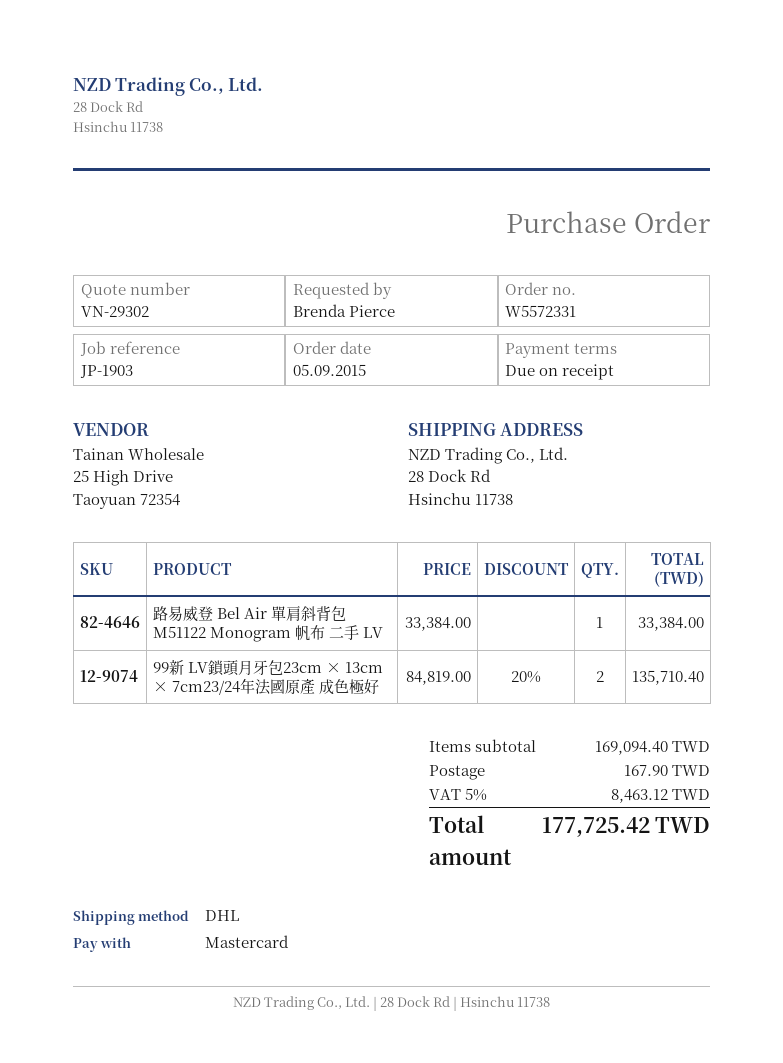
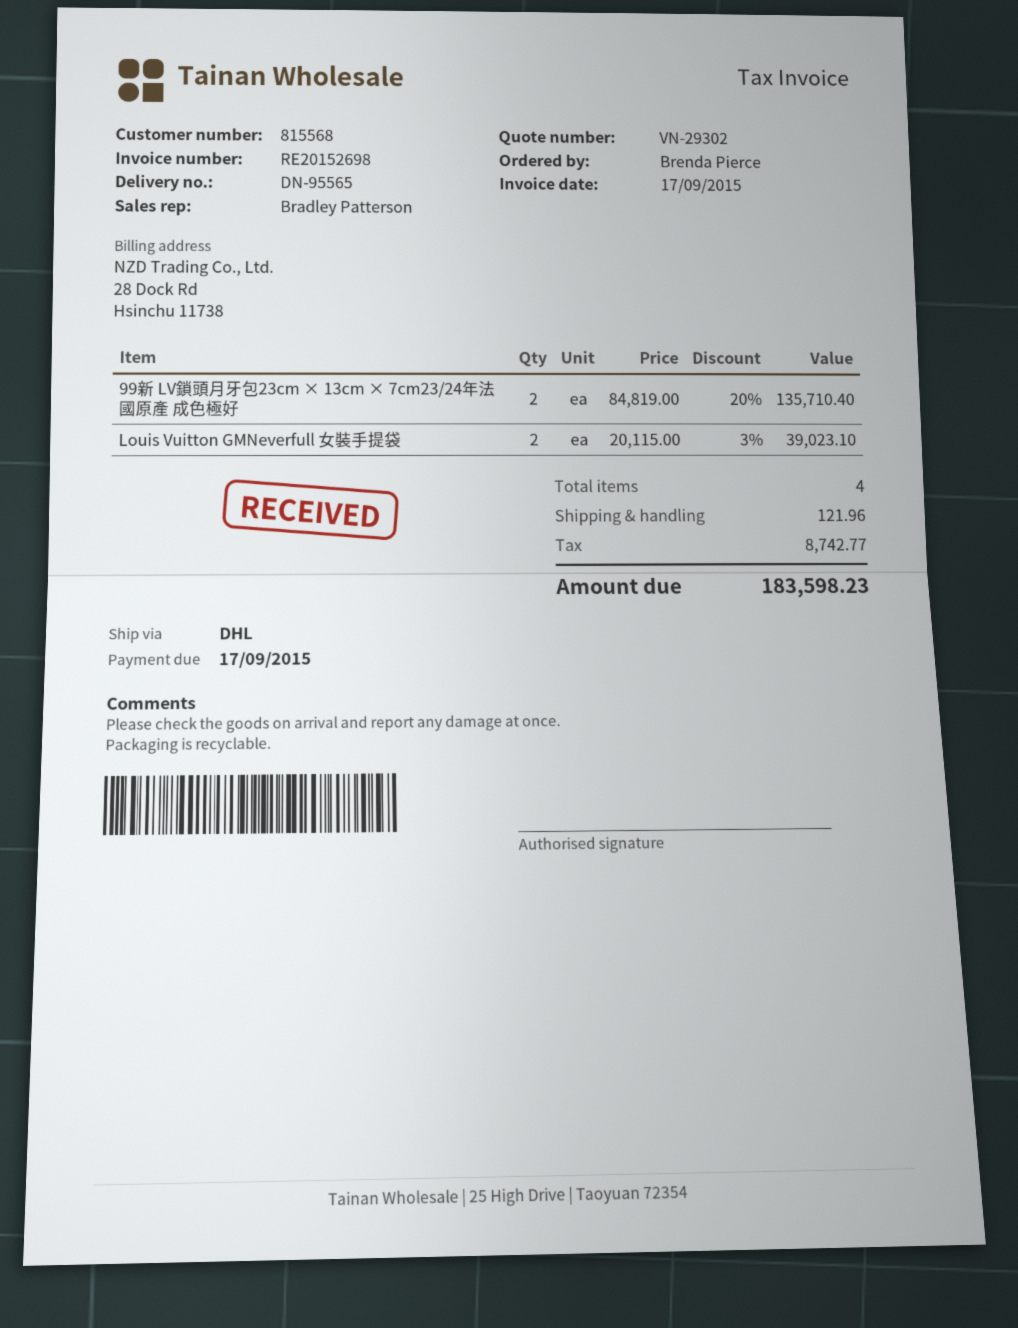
路易威登 Bel Air 單肩斜背包 M51122 Monogram 帆布 二手 LV: 1 x 33384.00 = 33384.00 -> none
Louis Vuitton GMNeverfull 女裝手提袋: none -> 2 x 20115.00 - 3% = 39023.10
shipping: 167.90 -> 121.96
tax: 8463.12 -> 8742.77
total: 177725.42 -> 183598.23

